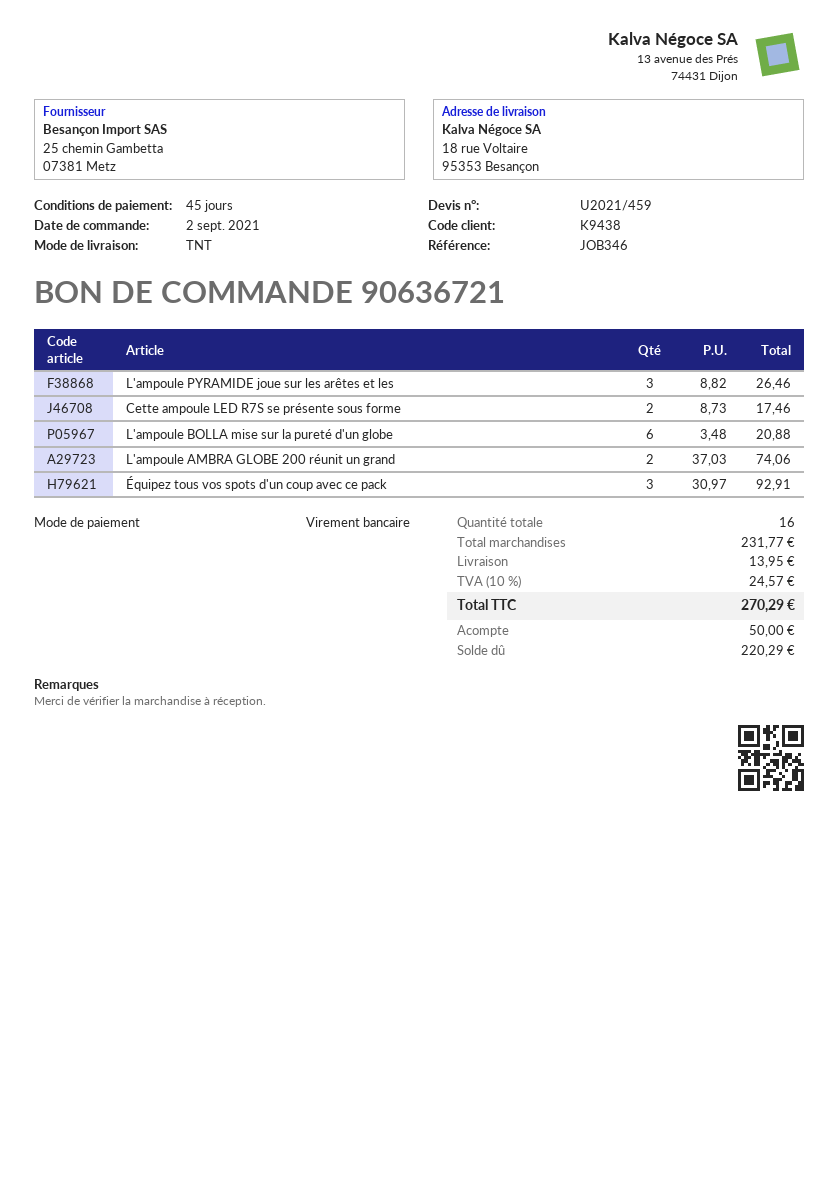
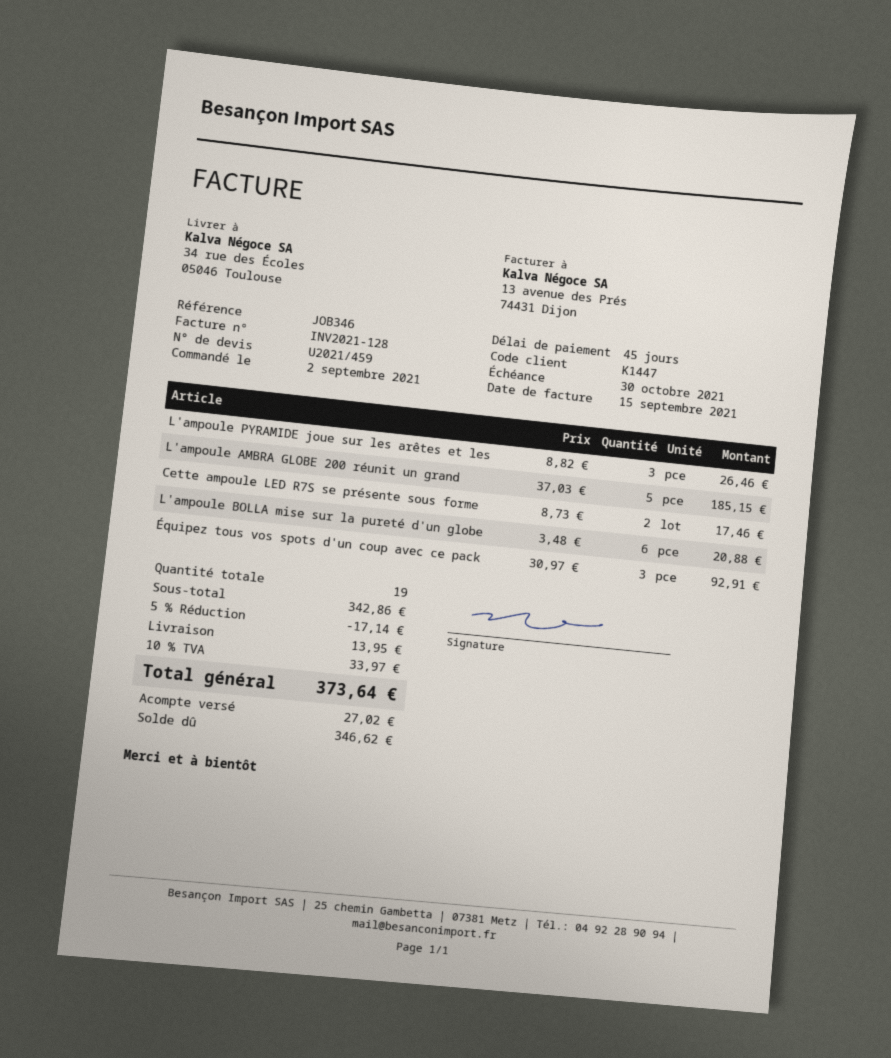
customer number: K9438 -> K1447
ship to: 18 rue Voltaire, 95353 Besançon -> 34 rue des Écoles, 05046 Toulouse
L'ampoule AMBRA GLOBE 200 réunit un grand: 2 x 37.03 = 74.06 -> 5 x 37.03 = 185.15
total quantity: 16 -> 19
subtotal: 231.77 -> 342.86
discount: none -> 5% = 17.14
tax: 10% = 24.57 -> 10% = 33.97
total: 270.29 -> 373.64
deposit: 50.00 -> 27.02
balance: 220.29 -> 346.62

